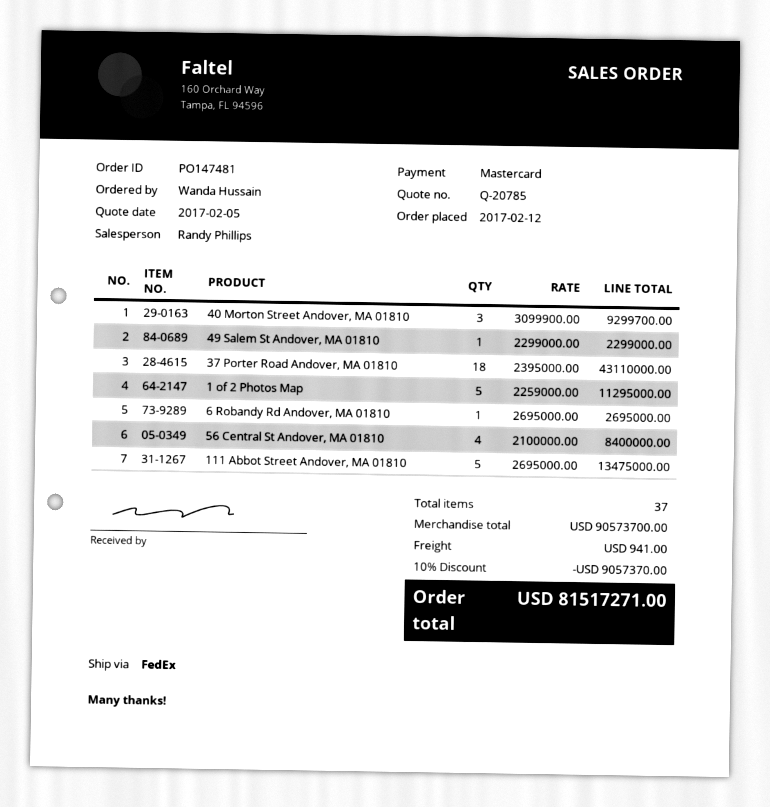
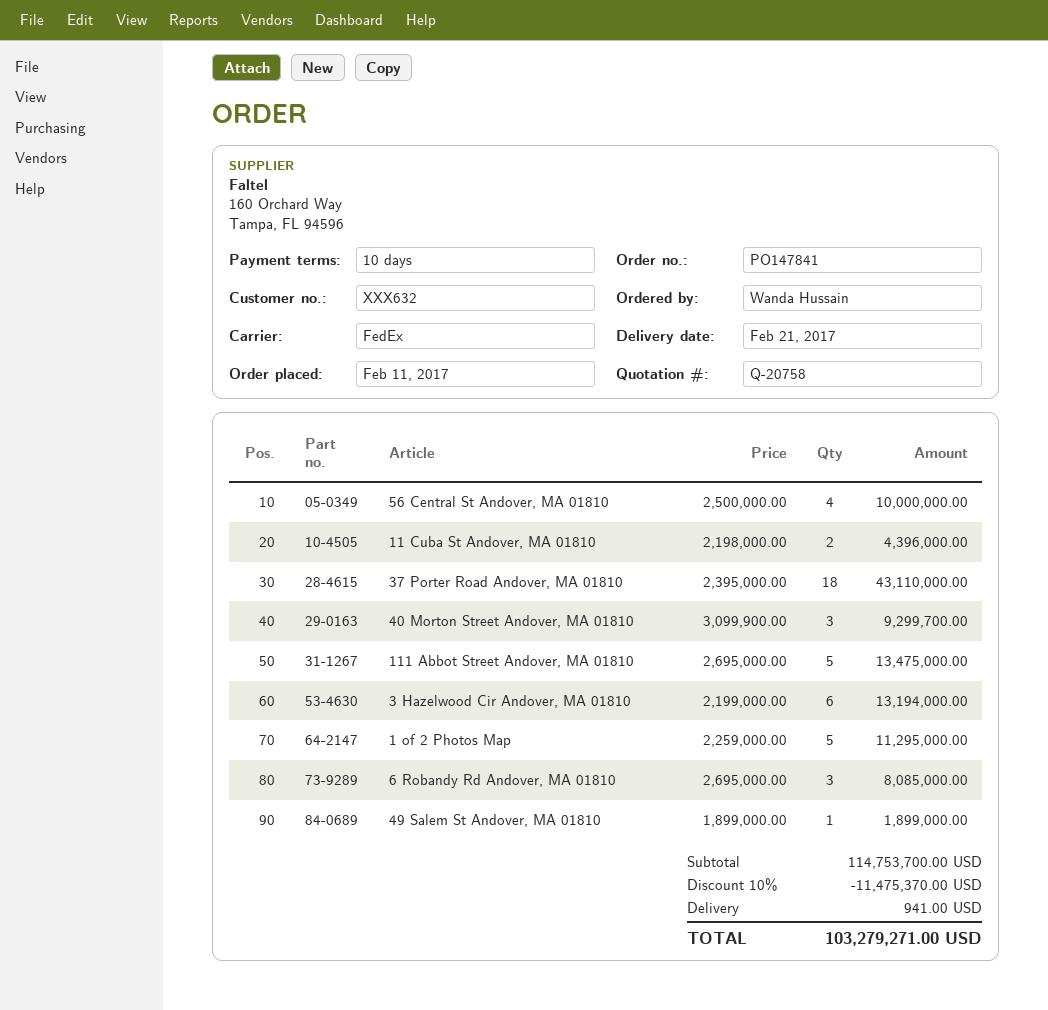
quote number: Q-20785 -> Q-20758
order number: PO147481 -> PO147841
order date: 2017-02-12 -> 2017-02-11
49 Salem St Andover, MA 01810: 1 x 2299000.00 = 2299000.00 -> 1 x 1899000.00 = 1899000.00
6 Robandy Rd Andover, MA 01810: 1 x 2695000.00 = 2695000.00 -> 3 x 2695000.00 = 8085000.00
56 Central St Andover, MA 01810: 4 x 2100000.00 = 8400000.00 -> 4 x 2500000.00 = 10000000.00
11 Cuba St Andover, MA 01810: none -> 2 x 2198000.00 = 4396000.00
3 Hazelwood Cir Andover, MA 01810: none -> 6 x 2199000.00 = 13194000.00
subtotal: 90573700.00 -> 114753700.00
discount: 10% = 9057370.00 -> 10% = 11475370.00
total: 81517271.00 -> 103279271.00

